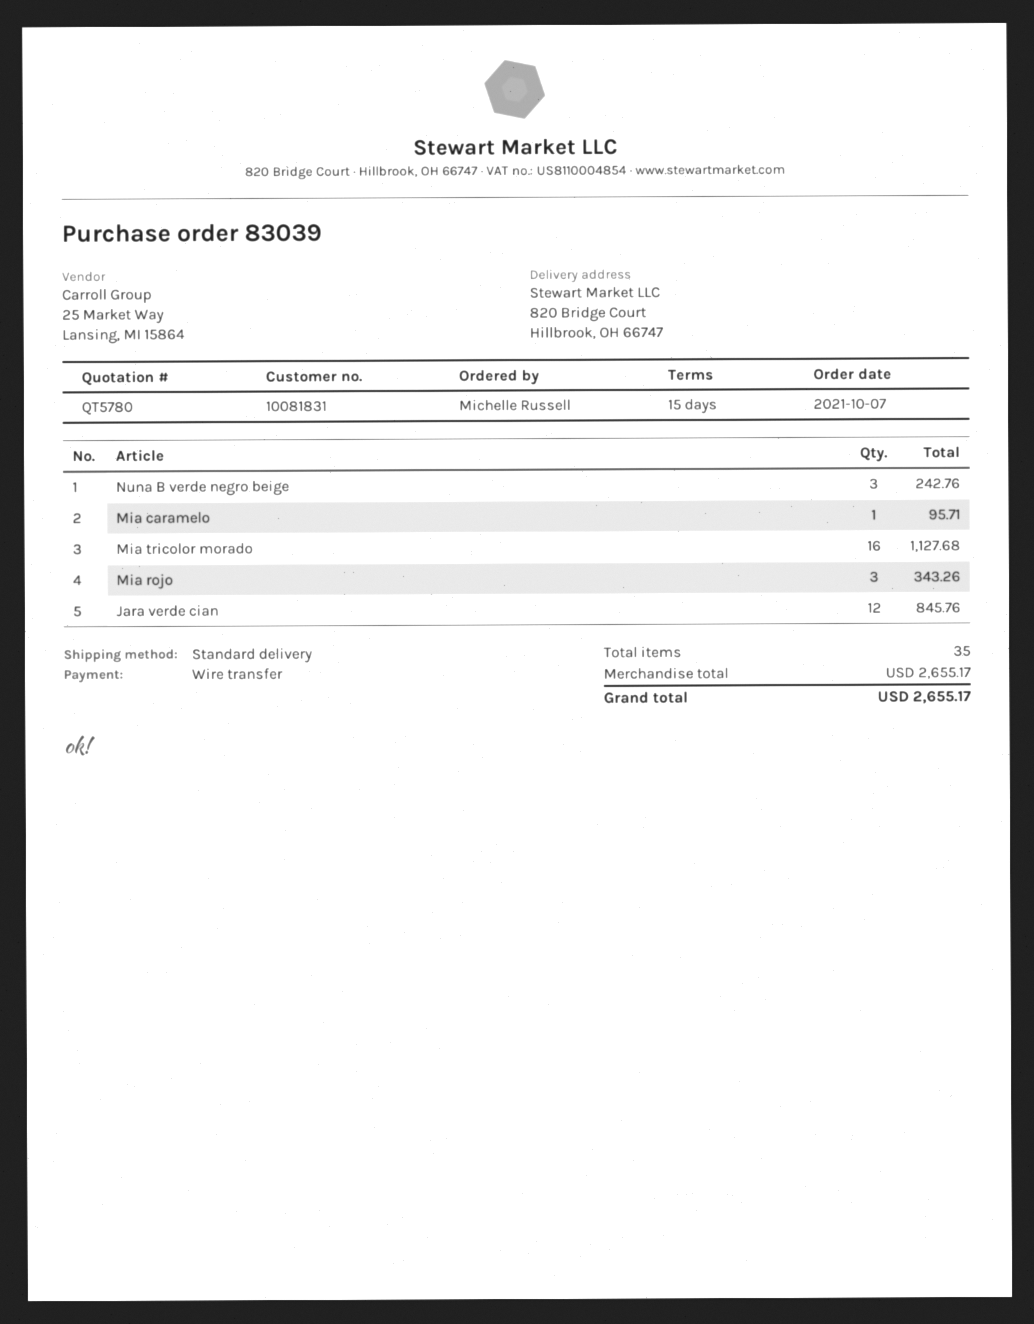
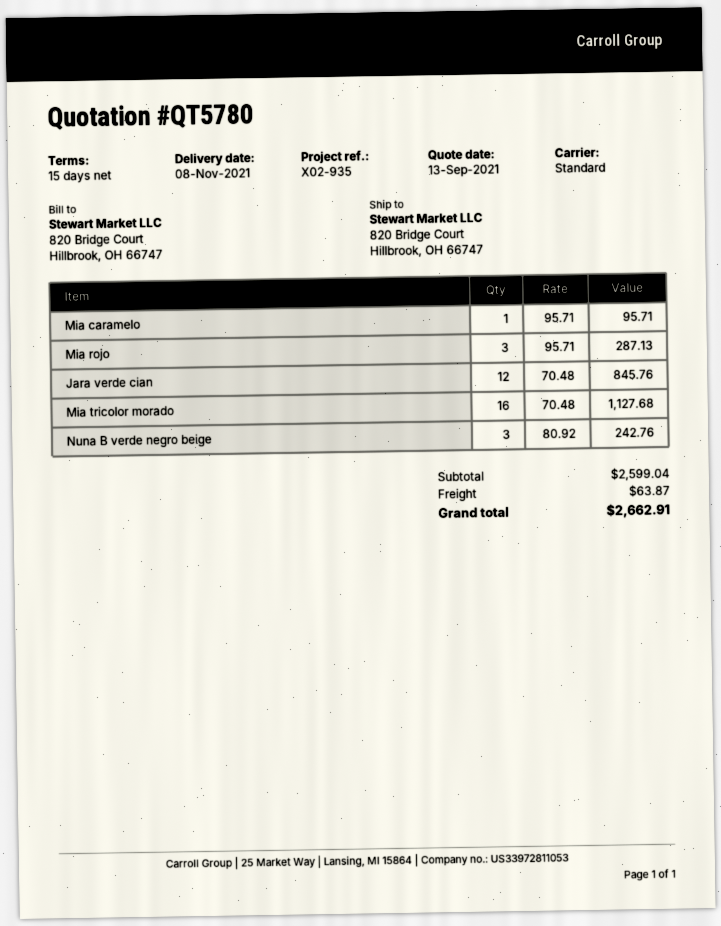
Mia rojo: 3 for 343.26 -> 3 for 287.13
subtotal: 2655.17 -> 2599.04
shipping: none -> 63.87
total: 2655.17 -> 2662.91

